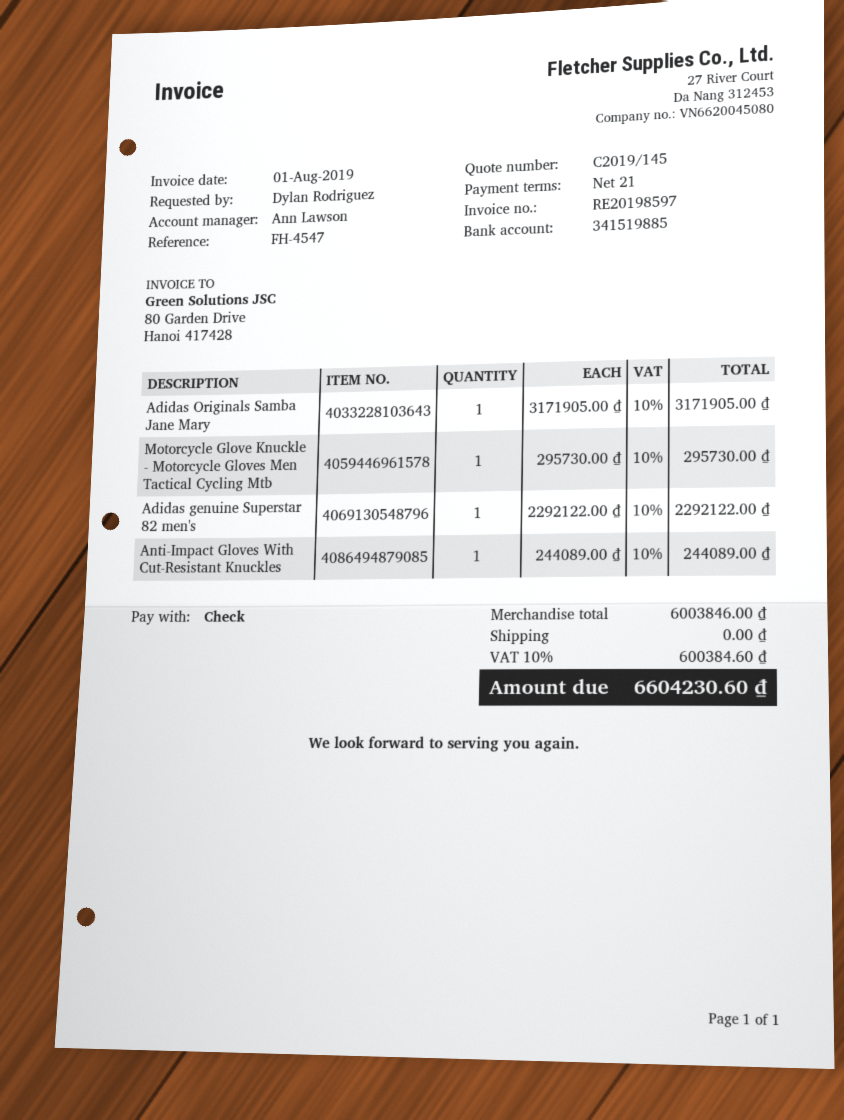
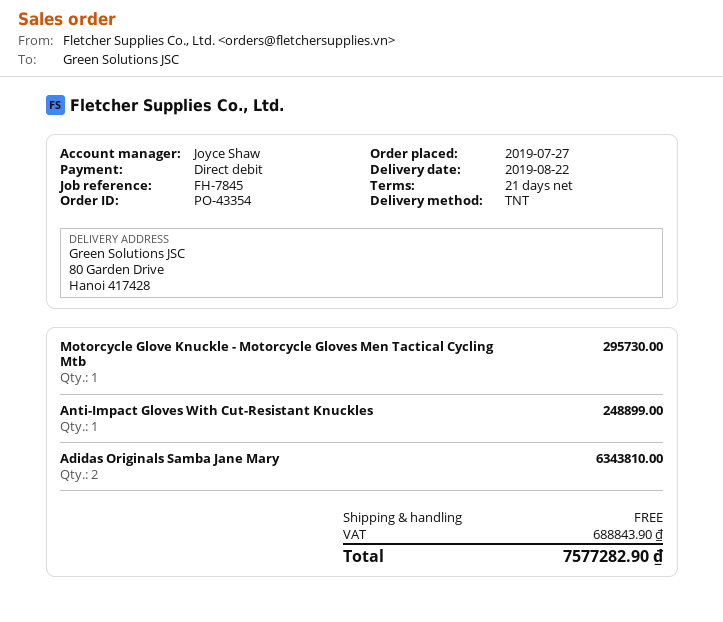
reference: FH-4547 -> FH-7845
sales rep: Ann Lawson -> Joyce Shaw
payment method: cheque -> direct debit
Adidas Originals Samba Jane Mary: 1 for 3171905.00 -> 2 for 6343810.00
Adidas genuine Superstar 82 men's: 1 for 2292122.00 -> none
Anti-Impact Gloves With Cut-Resistant Knuckles: 1 for 244089.00 -> 1 for 248899.00
tax: 600384.60 -> 688843.90
total: 6604230.60 -> 7577282.90

